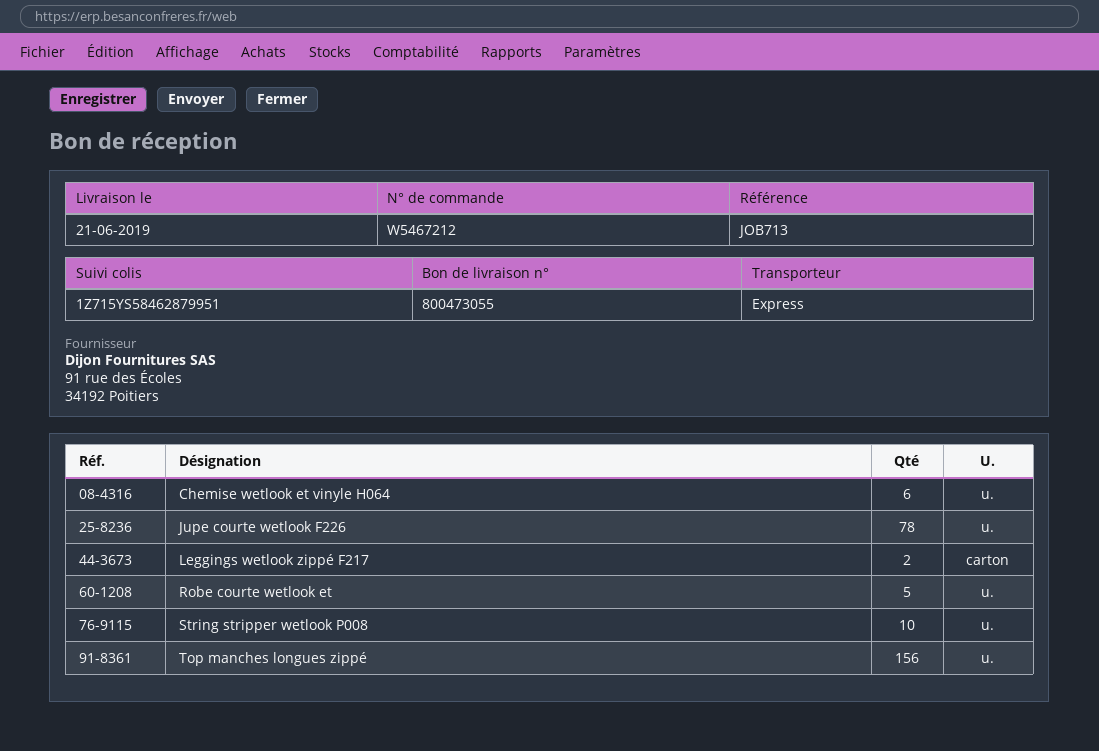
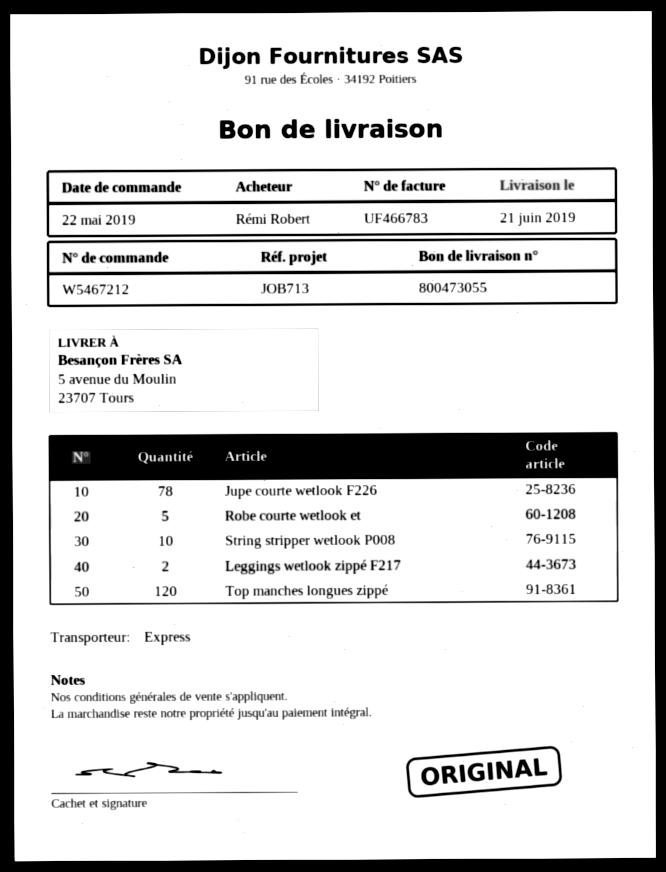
Chemise wetlook et vinyle H064: 6 -> none
Top manches longues zippé: 156 -> 120

